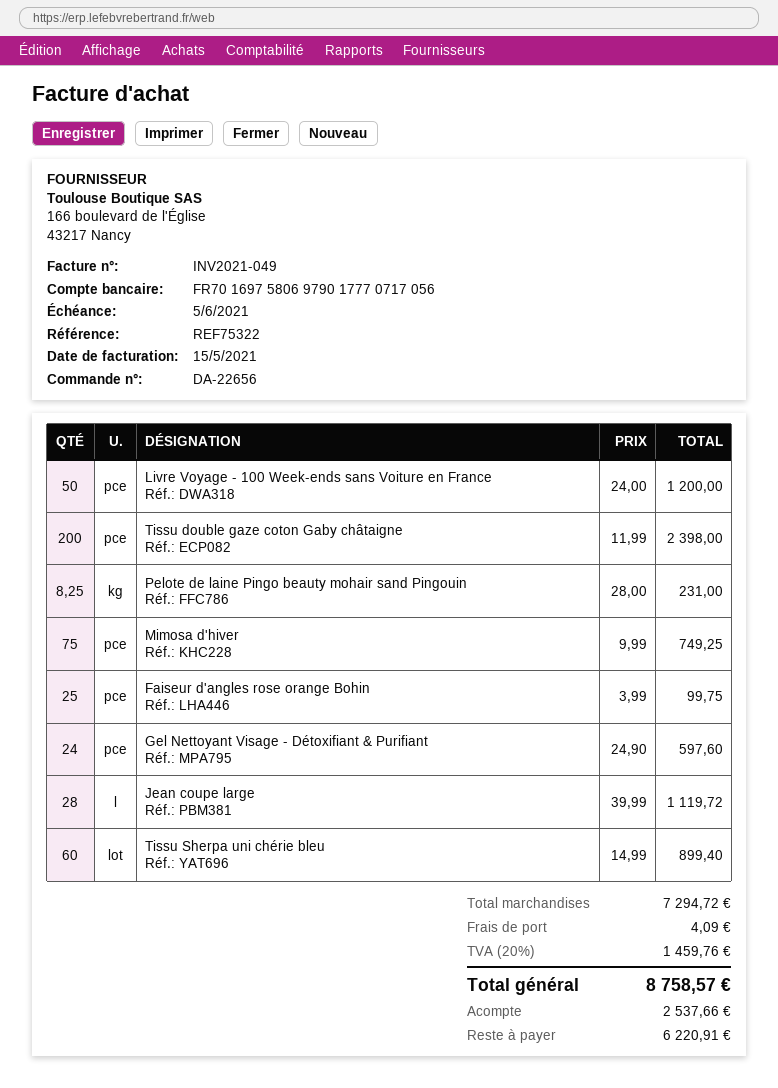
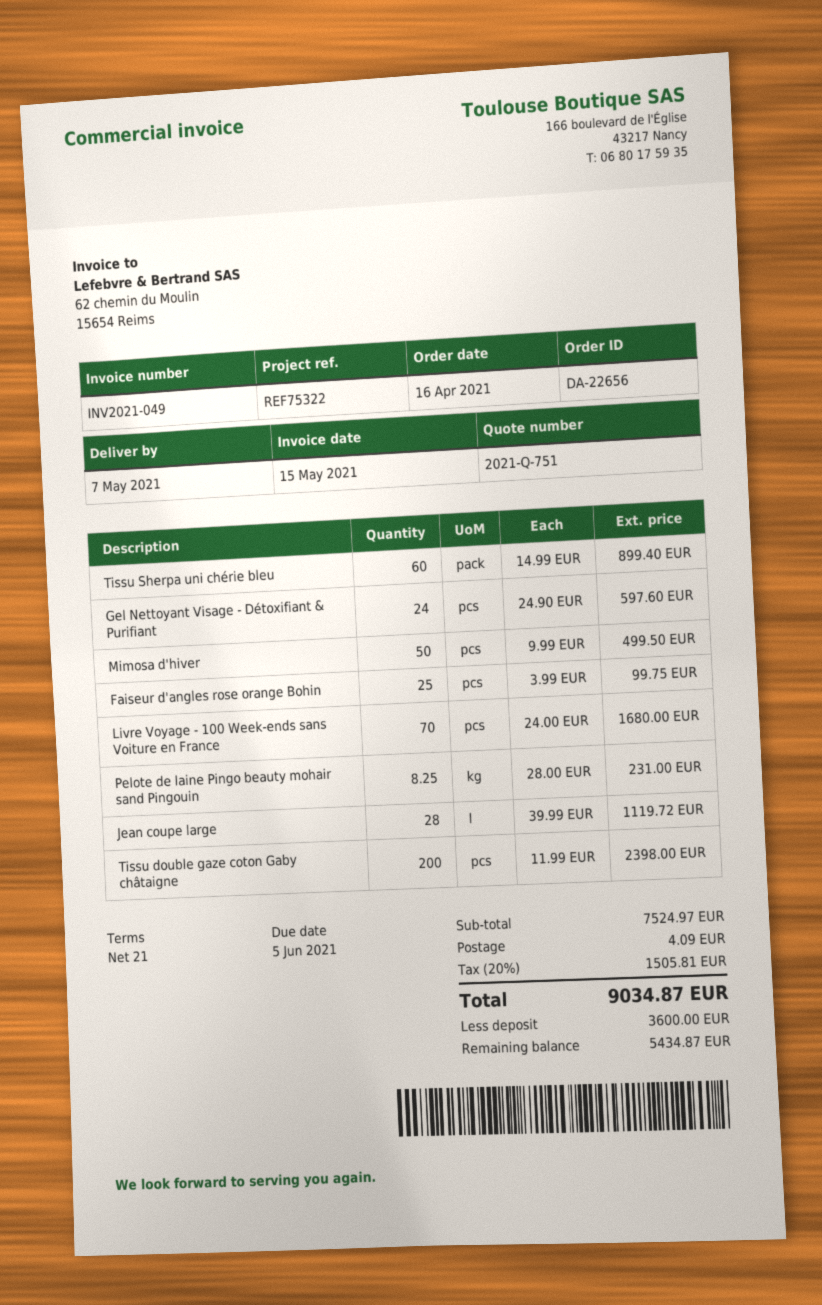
Livre Voyage - 100 Week-ends sans Voiture en France: 50 x 24.00 = 1200.00 -> 70 x 24.00 = 1680.00
Mimosa d'hiver: 75 x 9.99 = 749.25 -> 50 x 9.99 = 499.50
subtotal: 7294.72 -> 7524.97
tax: 20% = 1459.76 -> 20% = 1505.81
total: 8758.57 -> 9034.87
deposit: 2537.66 -> 3600.00
balance: 6220.91 -> 5434.87

